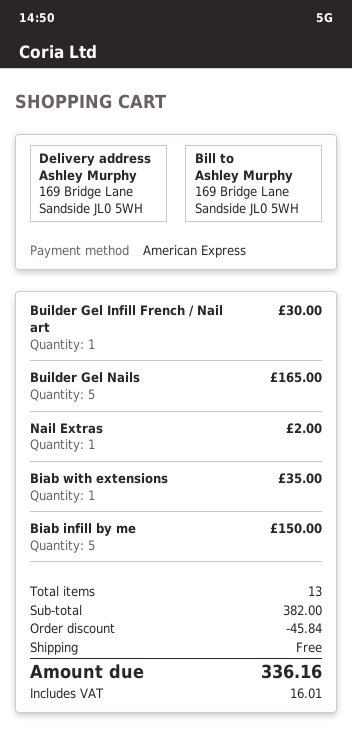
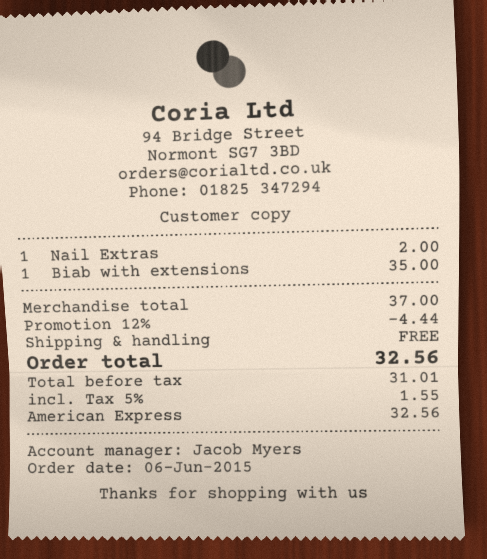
Builder Gel Infill French / Nail art: 1 for 30.00 -> none
Builder Gel Nails: 5 for 165.00 -> none
Biab infill by me: 5 for 150.00 -> none
subtotal: 382.00 -> 37.00
discount: 45.84 -> 4.44
tax: 16.01 -> 1.55
total: 336.16 -> 32.56

